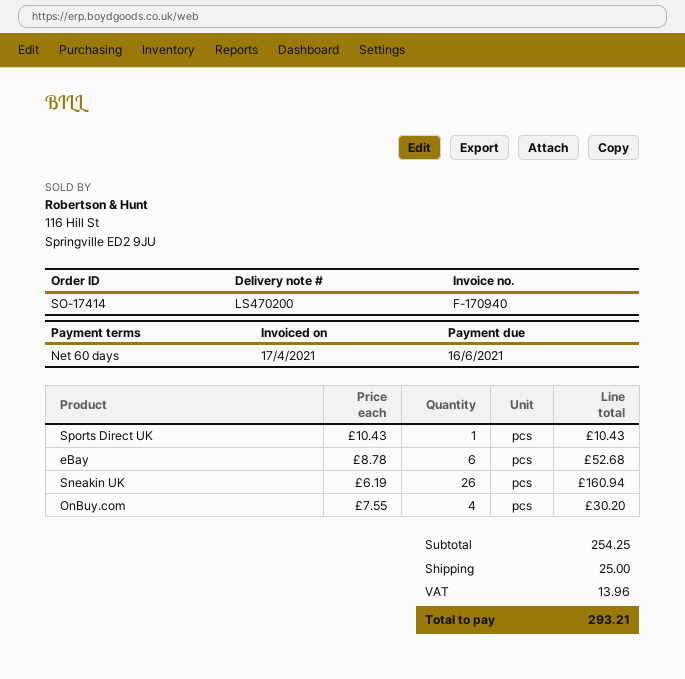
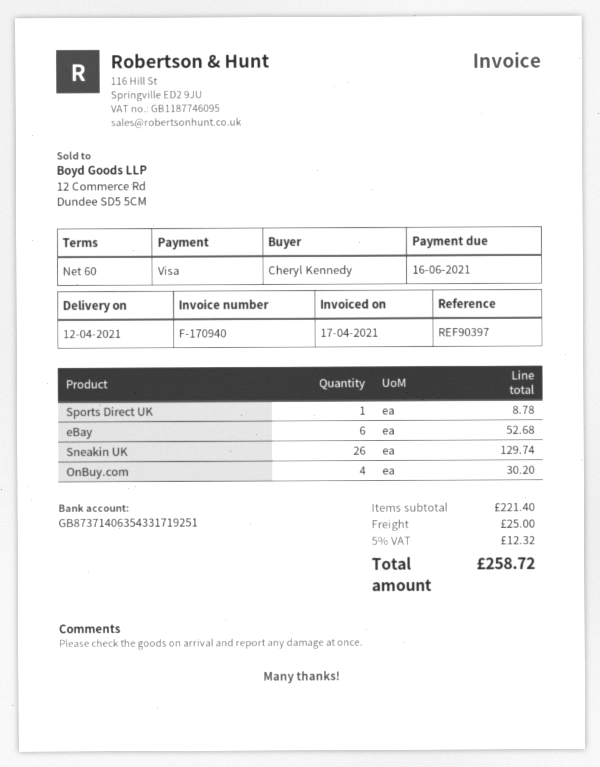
Sports Direct UK: 1 for 10.43 -> 1 for 8.78
Sneakin UK: 26 for 160.94 -> 26 for 129.74
subtotal: 254.25 -> 221.40
tax: 13.96 -> 12.32
total: 293.21 -> 258.72

